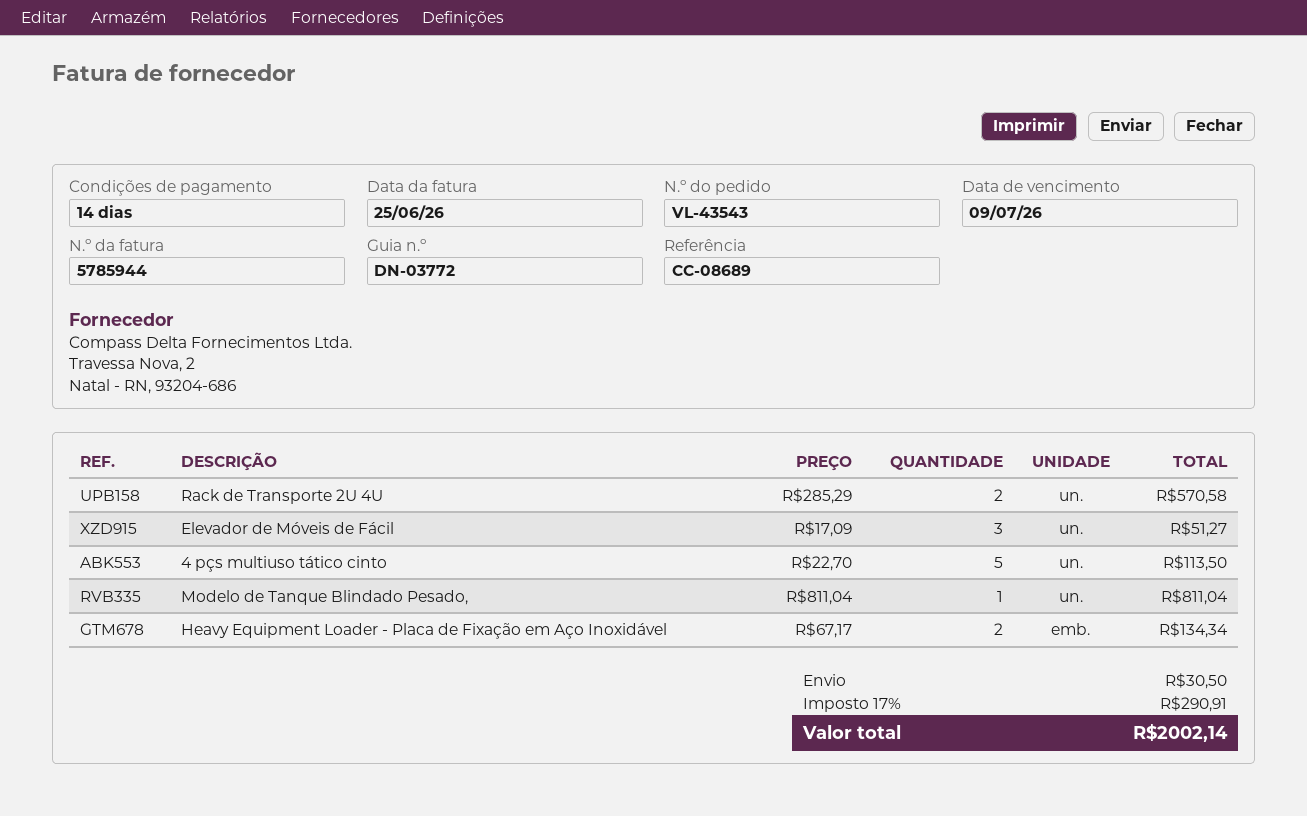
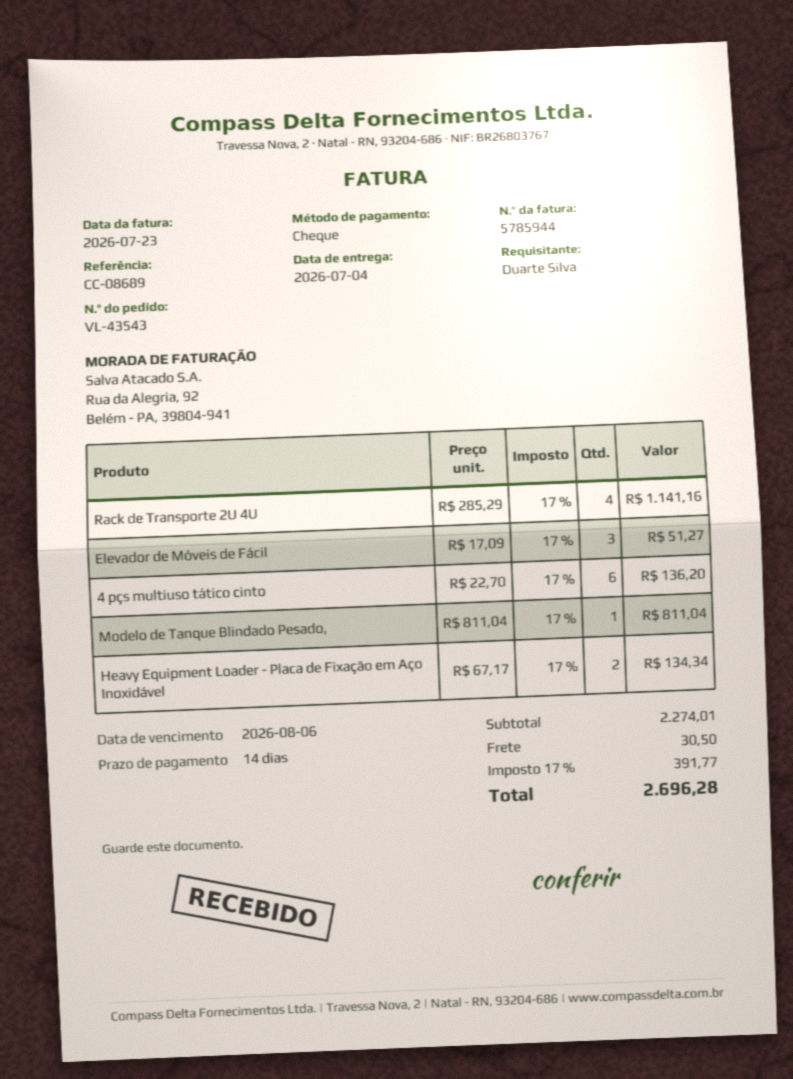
invoice date: 2026-06-25 -> 2026-07-23
due date: 2026-07-09 -> 2026-08-06
Rack de Transporte 2U 4U: 2 x 285.29 = 570.58 -> 4 x 285.29 = 1141.16
4 pçs multiuso tático cinto: 5 x 22.70 = 113.50 -> 6 x 22.70 = 136.20
tax: 17% = 290.91 -> 17% = 391.77
total: 2002.14 -> 2696.28

